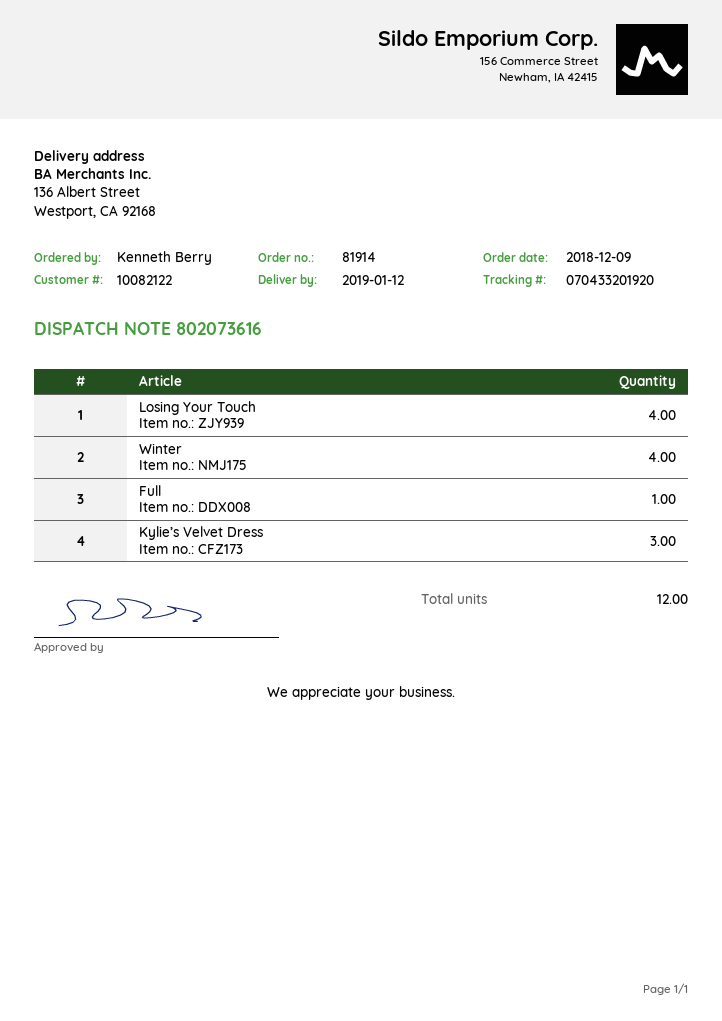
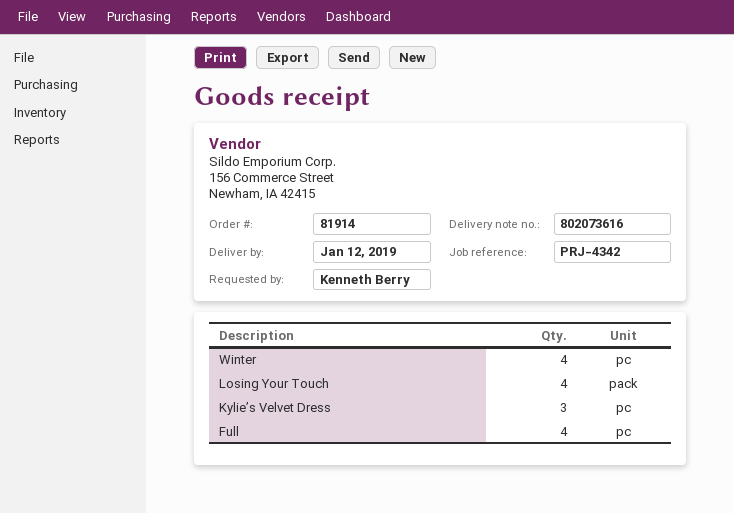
Full: 1 -> 4

